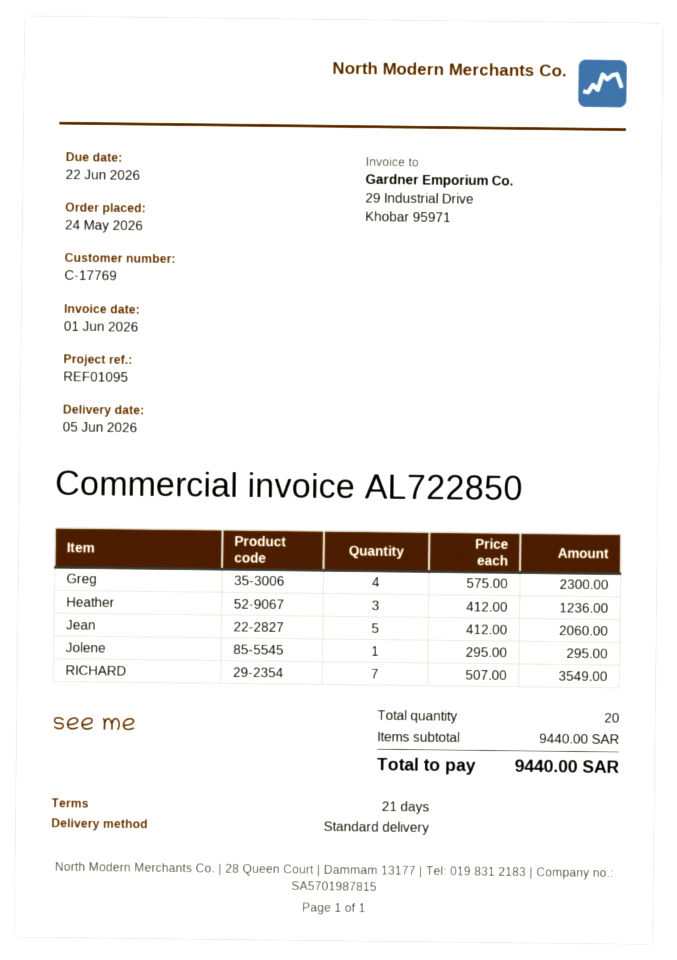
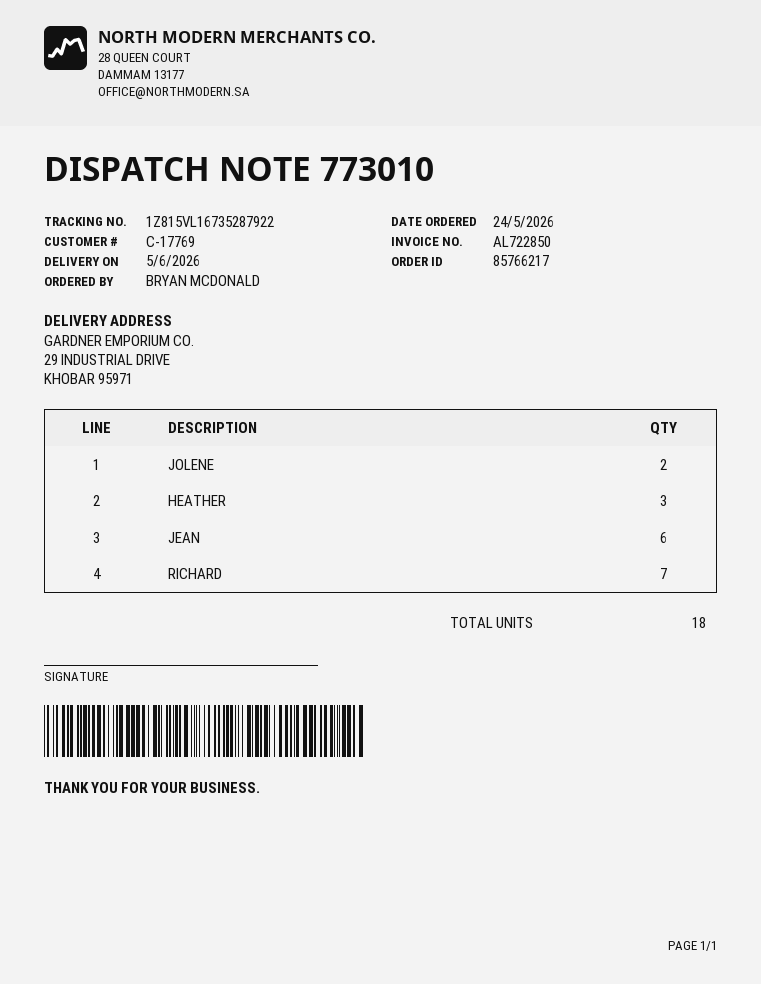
Greg: 4 -> none
Jean: 5 -> 6
Jolene: 1 -> 2
total quantity: 20 -> 18

